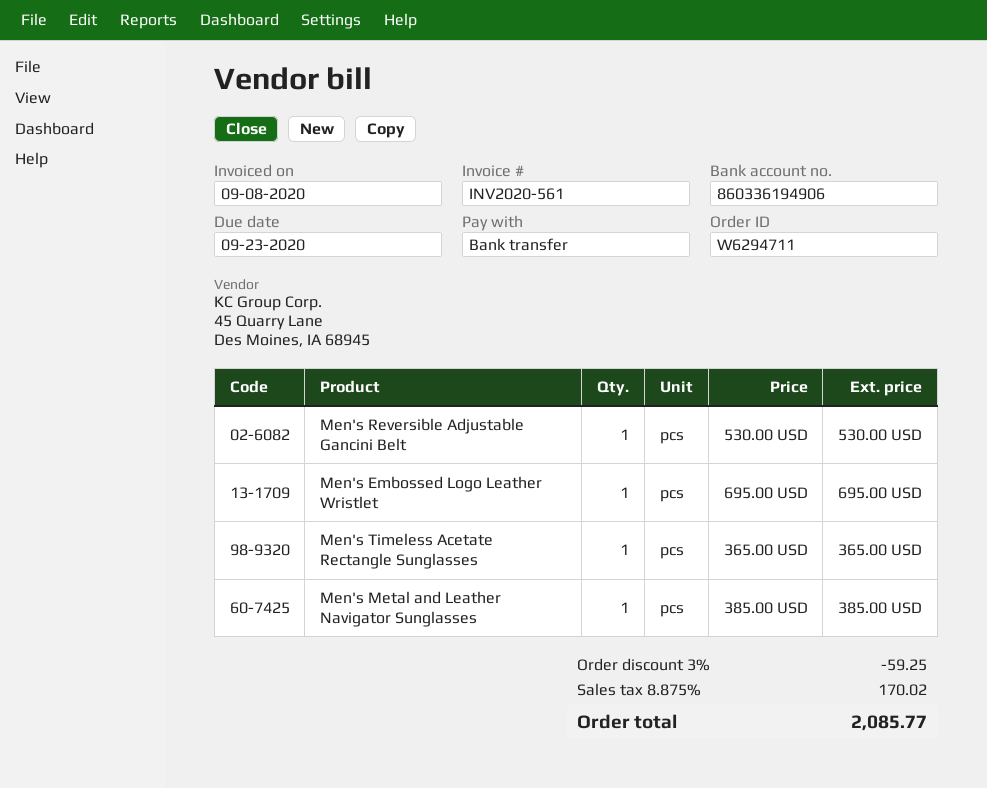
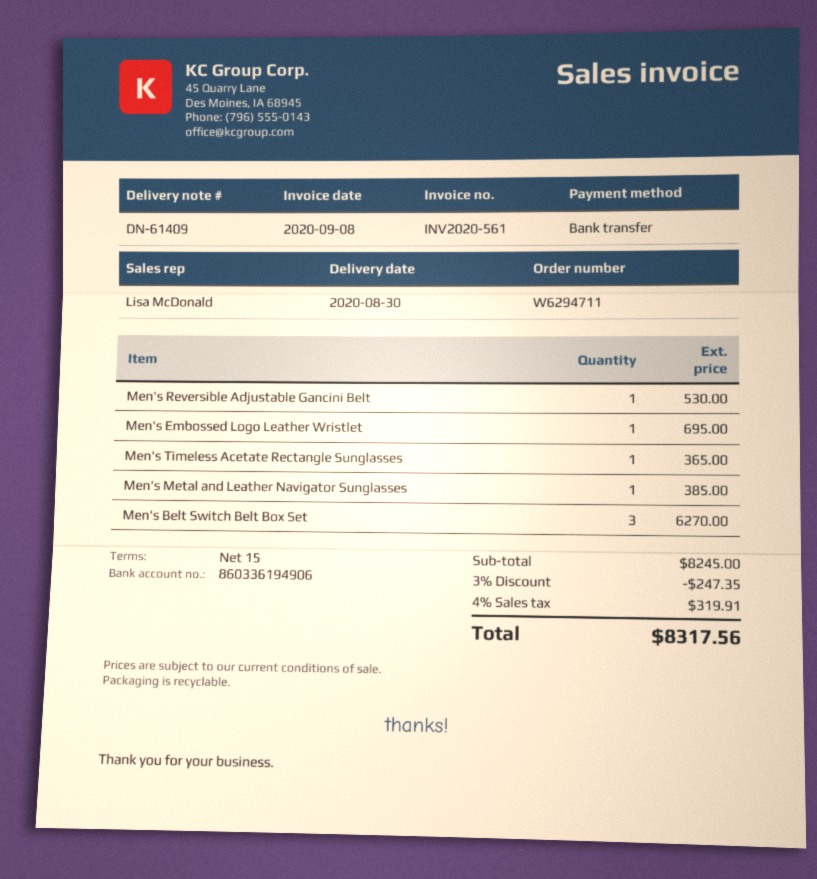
Men's Belt Switch Belt Box Set: none -> 3 for 6270.00
discount: 3% = 59.25 -> 3% = 247.35
tax: 8.875% = 170.02 -> 4% = 319.91
total: 2085.77 -> 8317.56

